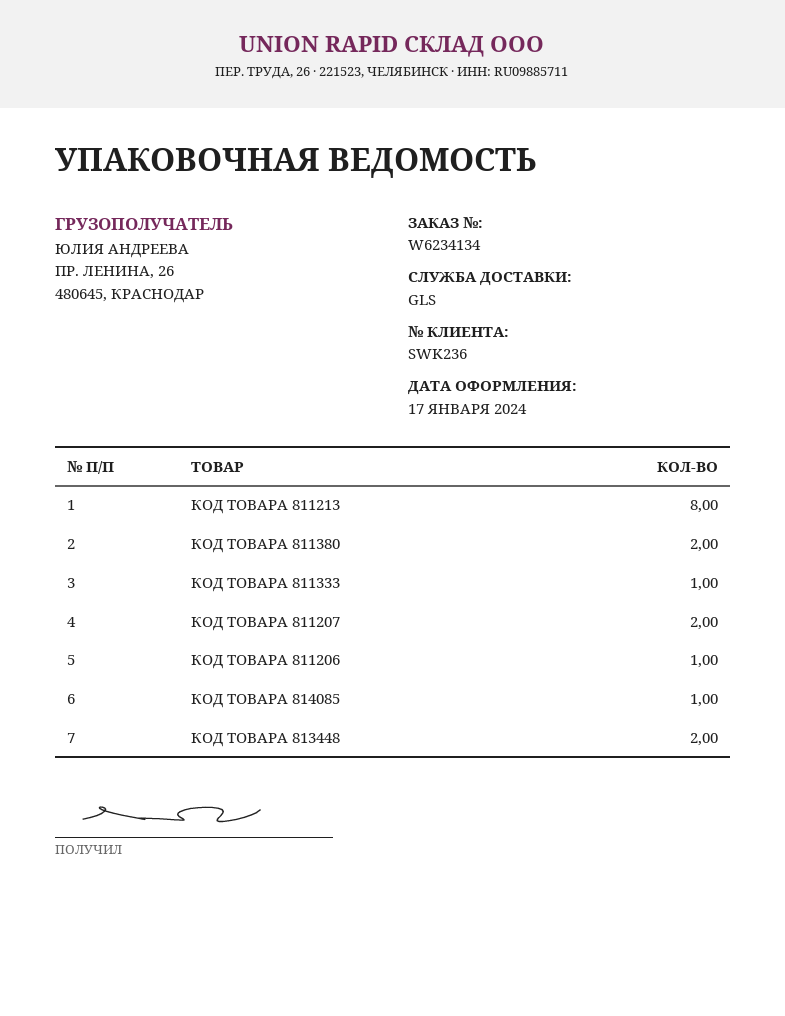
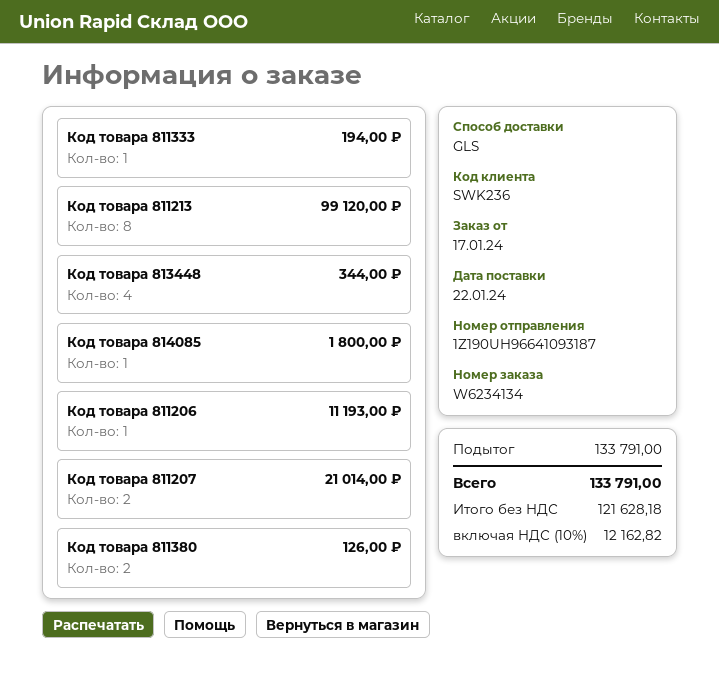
КОД ТОВАРА 813448: 2 -> 4

